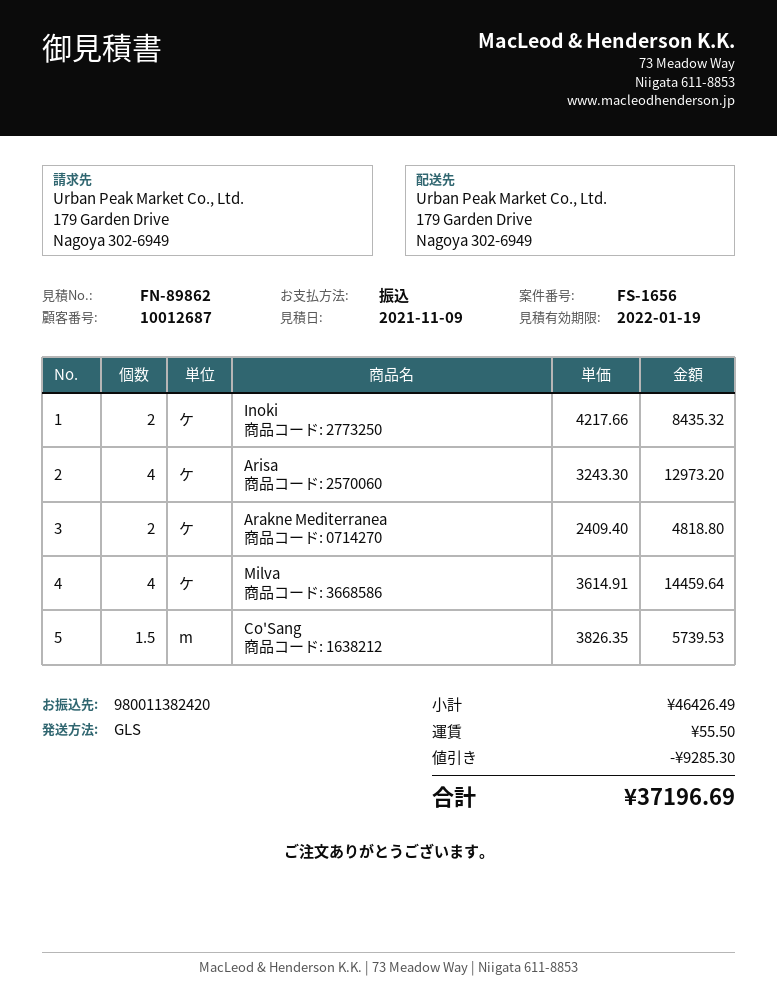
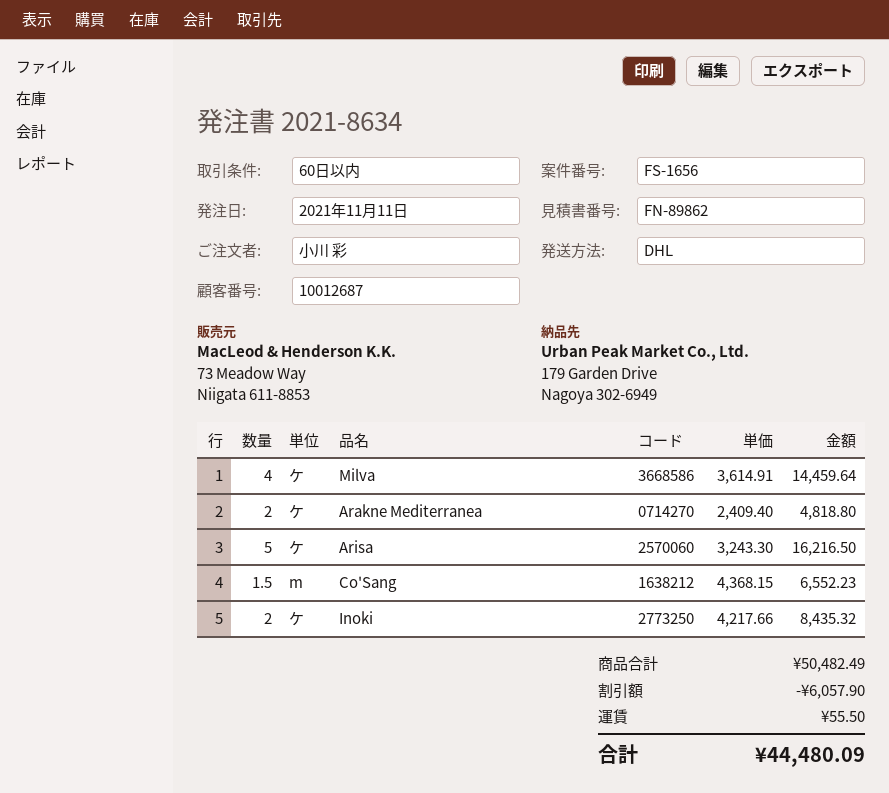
shipping method: GLS -> DHL
Arisa: 4 x 3243.30 = 12973.20 -> 5 x 3243.30 = 16216.50
Co'Sang: 1.5 x 3826.35 = 5739.53 -> 1.5 x 4368.15 = 6552.23
subtotal: 46426.49 -> 50482.49
discount: 9285.30 -> 6057.90
total: 37196.69 -> 44480.09

